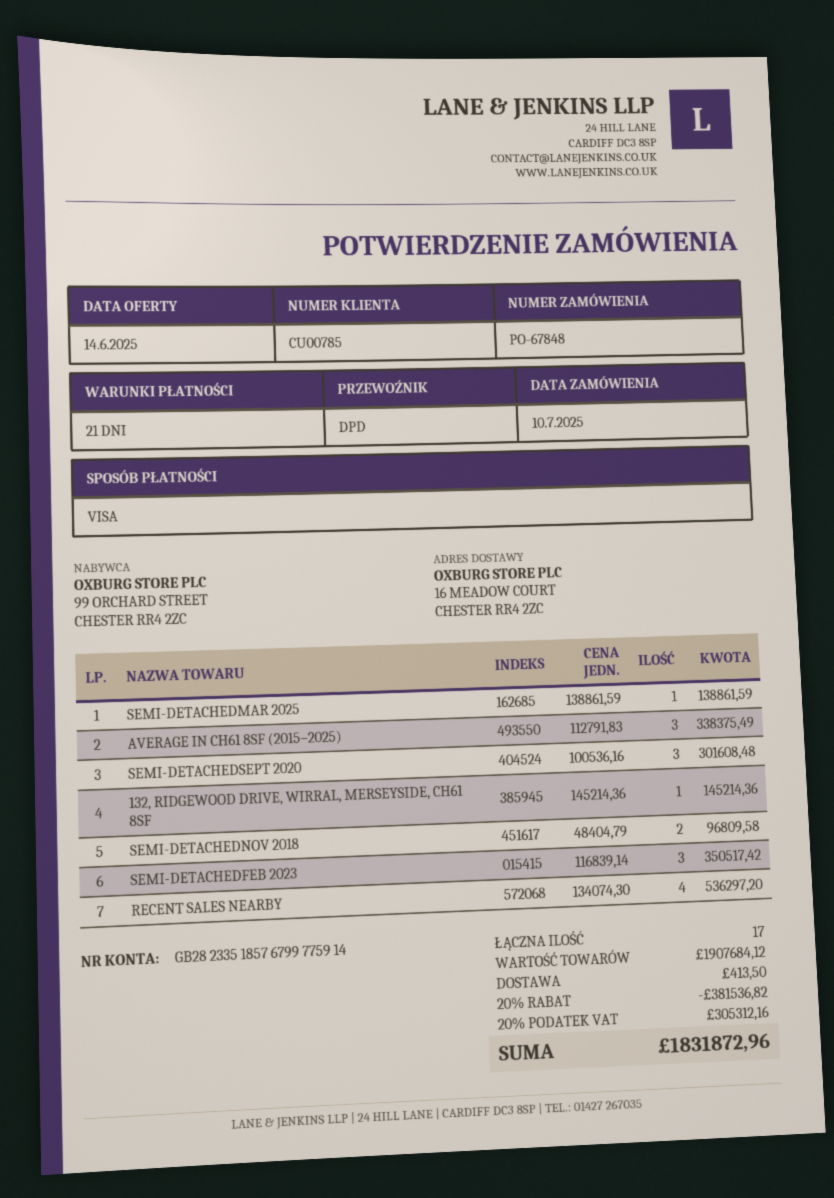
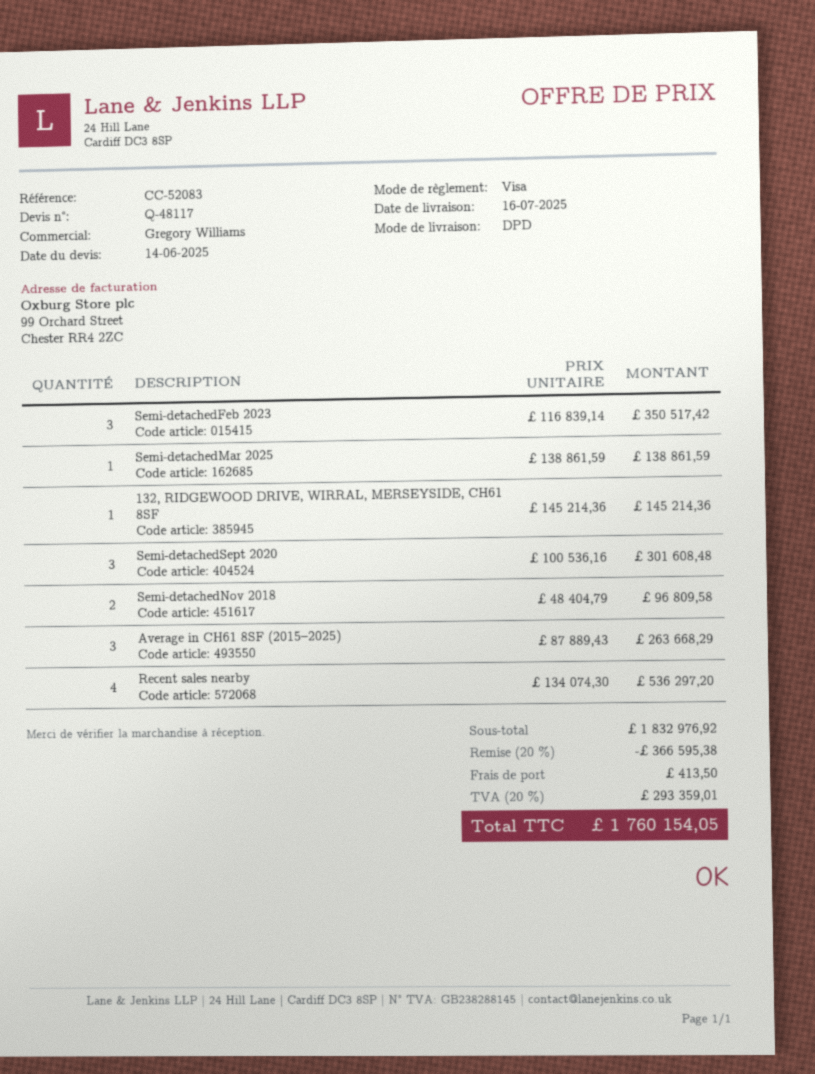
AVERAGE IN CH61 8SF (2015–2025): 3 x 112791.83 = 338375.49 -> 3 x 87889.43 = 263668.29
subtotal: 1907684.12 -> 1832976.92
discount: 20% = 381536.82 -> 20% = 366595.38
tax: 20% = 305312.16 -> 20% = 293359.01
total: 1831872.96 -> 1760154.05

